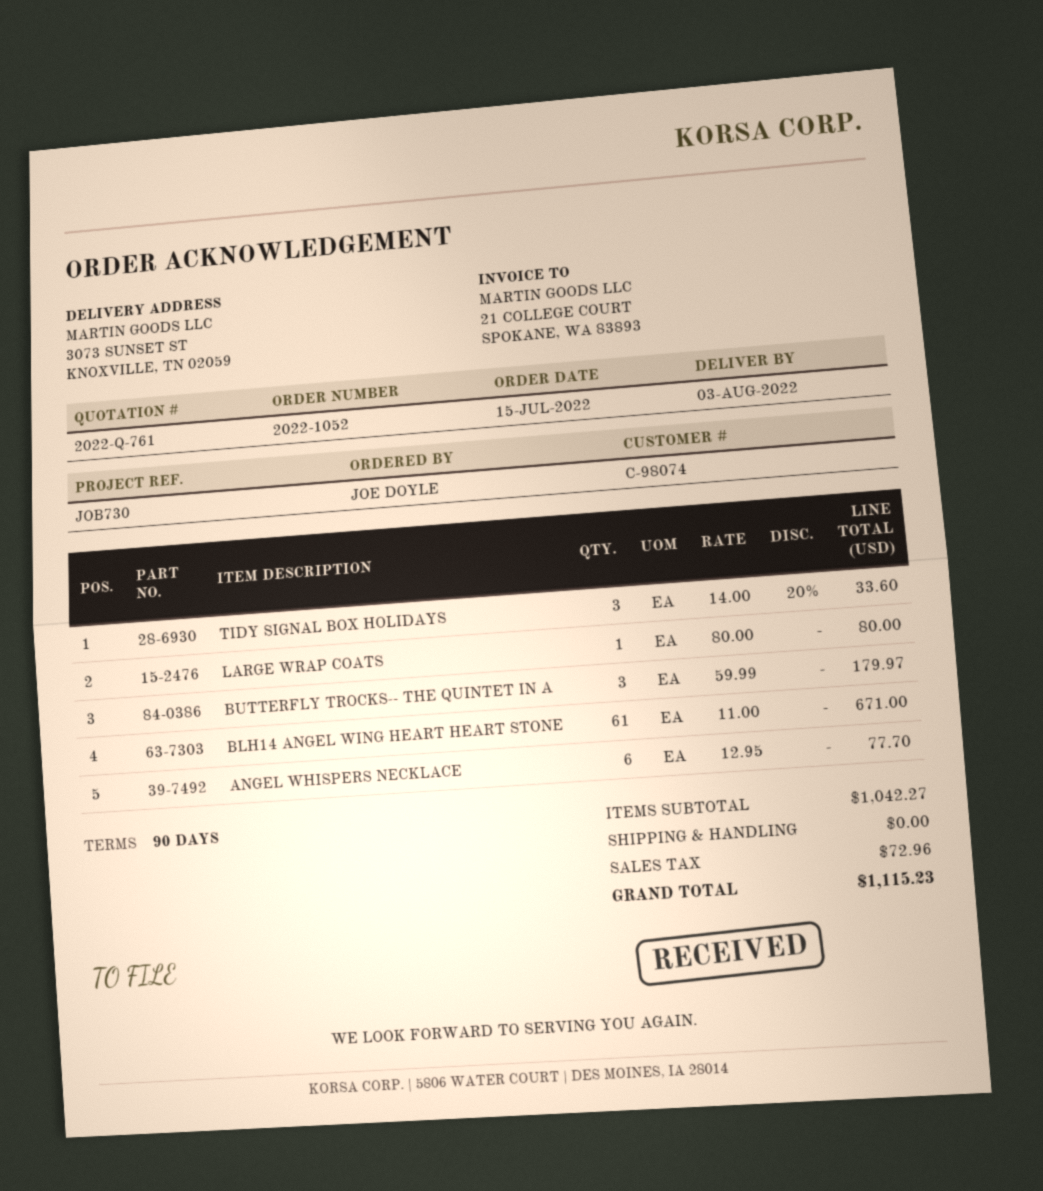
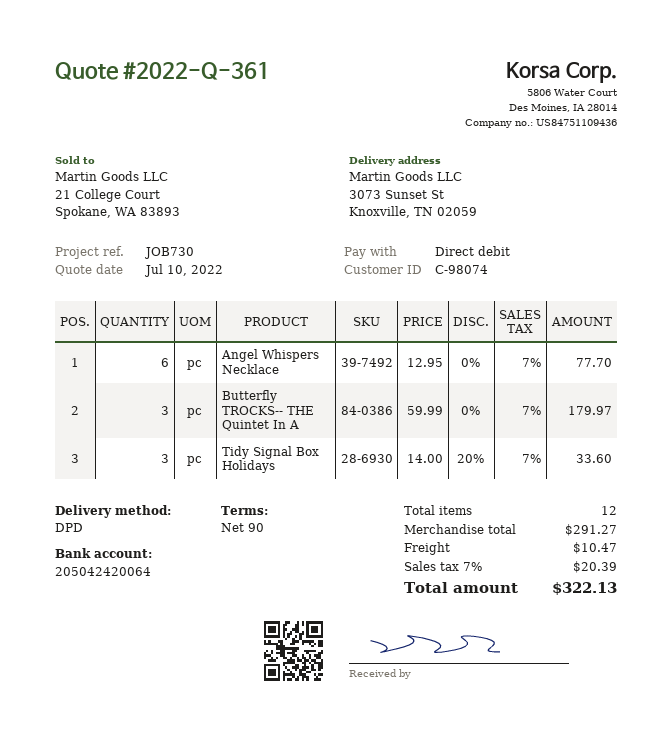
quote number: 2022-Q-761 -> 2022-Q-361
LARGE WRAP COATS: 1 x 80.00 = 80.00 -> none
BLH14 ANGEL WING HEART HEART STONE: 61 x 11.00 = 671.00 -> none
subtotal: 1042.27 -> 291.27
shipping: 0.00 -> 10.47
tax: 72.96 -> 20.39
total: 1115.23 -> 322.13

